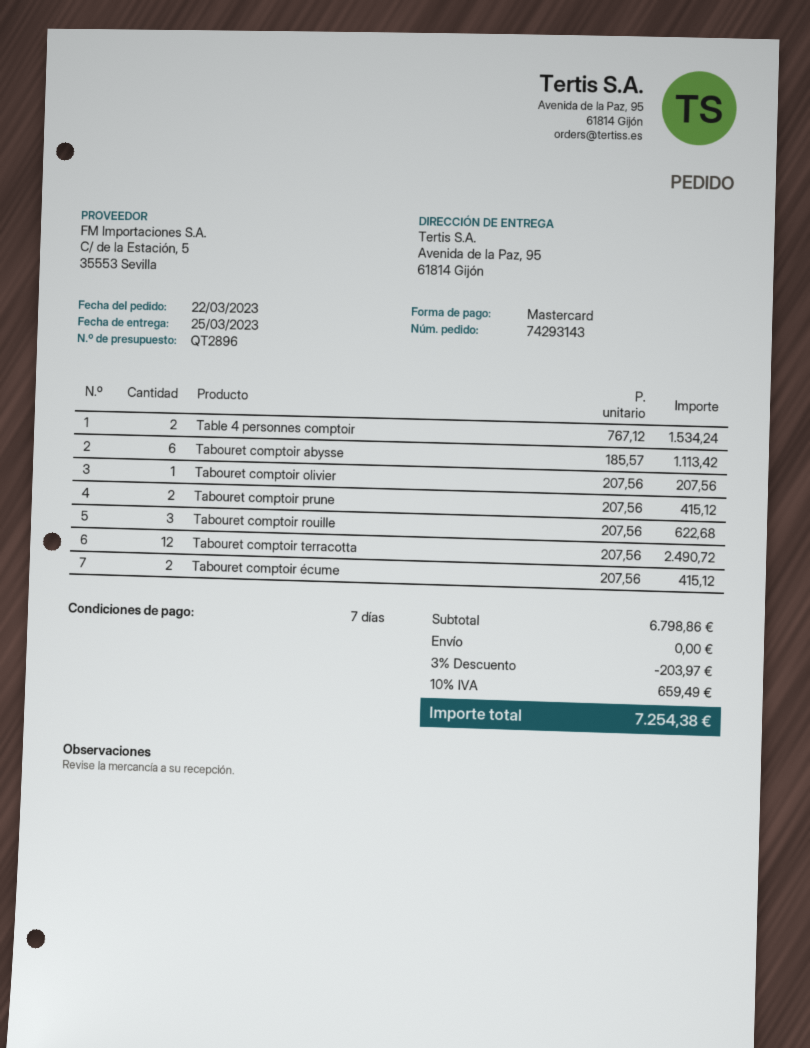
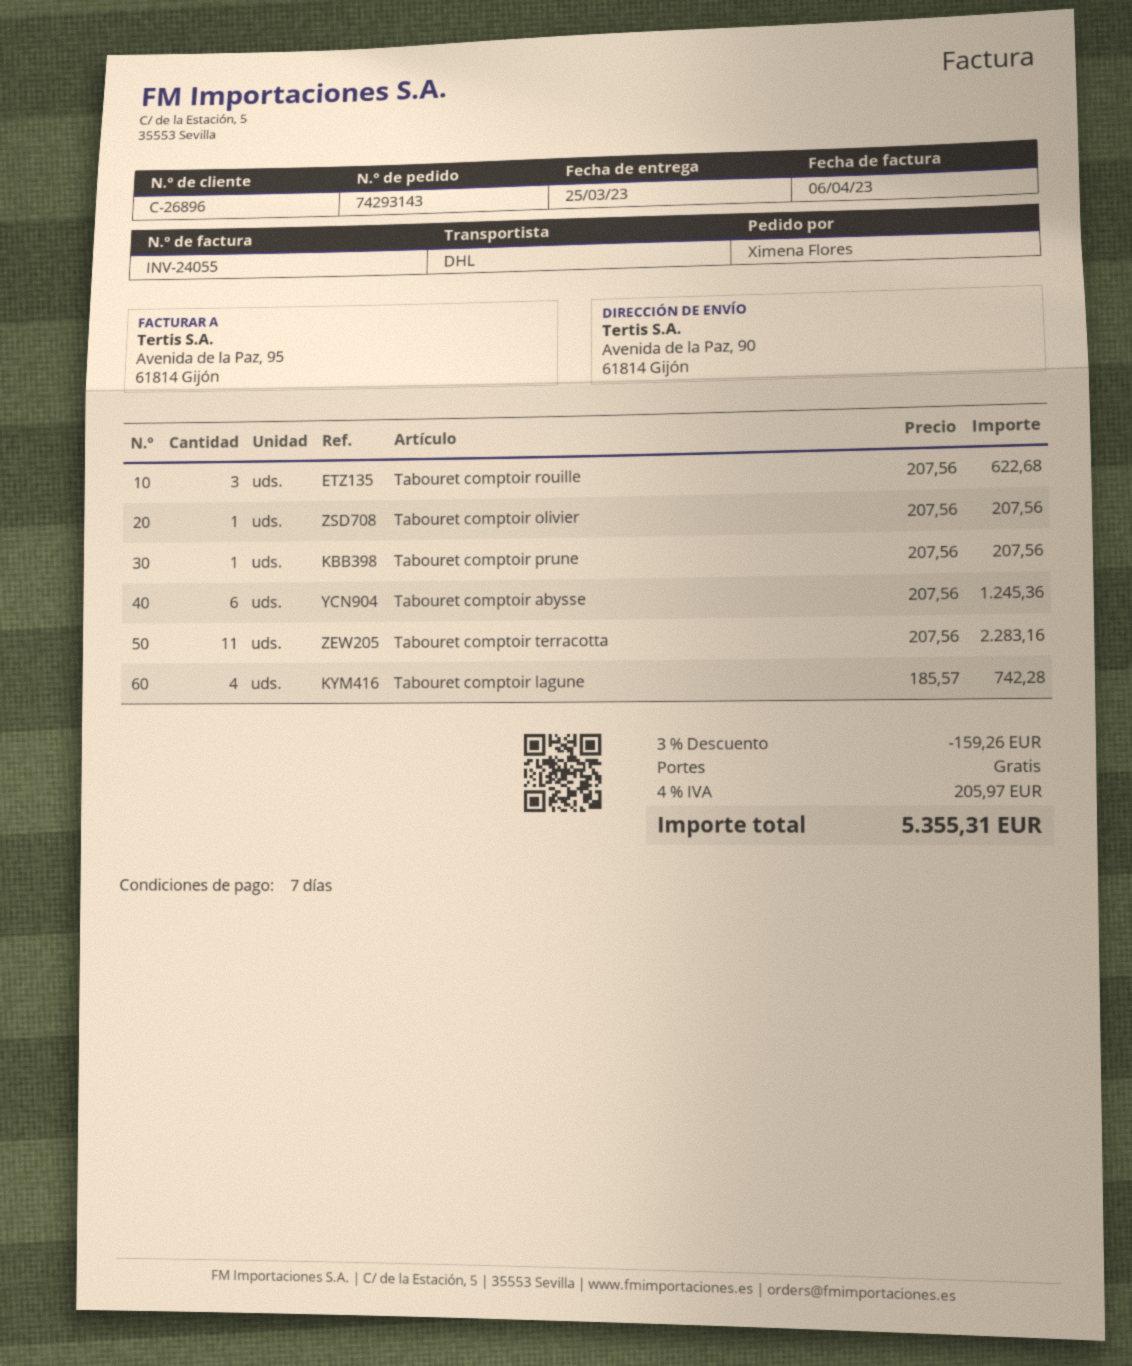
ship to: Avenida de la Paz, 95, 61814 Gijón -> Avenida de la Paz, 90, 61814 Gijón
Table 4 personnes comptoir: 2 x 767.12 = 1534.24 -> none
Tabouret comptoir abysse: 6 x 185.57 = 1113.42 -> 6 x 207.56 = 1245.36
Tabouret comptoir prune: 2 x 207.56 = 415.12 -> 1 x 207.56 = 207.56
Tabouret comptoir terracotta: 12 x 207.56 = 2490.72 -> 11 x 207.56 = 2283.16
Tabouret comptoir écume: 2 x 207.56 = 415.12 -> none
Tabouret comptoir lagune: none -> 4 x 185.57 = 742.28
discount: 3% = 203.97 -> 3% = 159.26
tax: 10% = 659.49 -> 4% = 205.97
total: 7254.38 -> 5355.31

